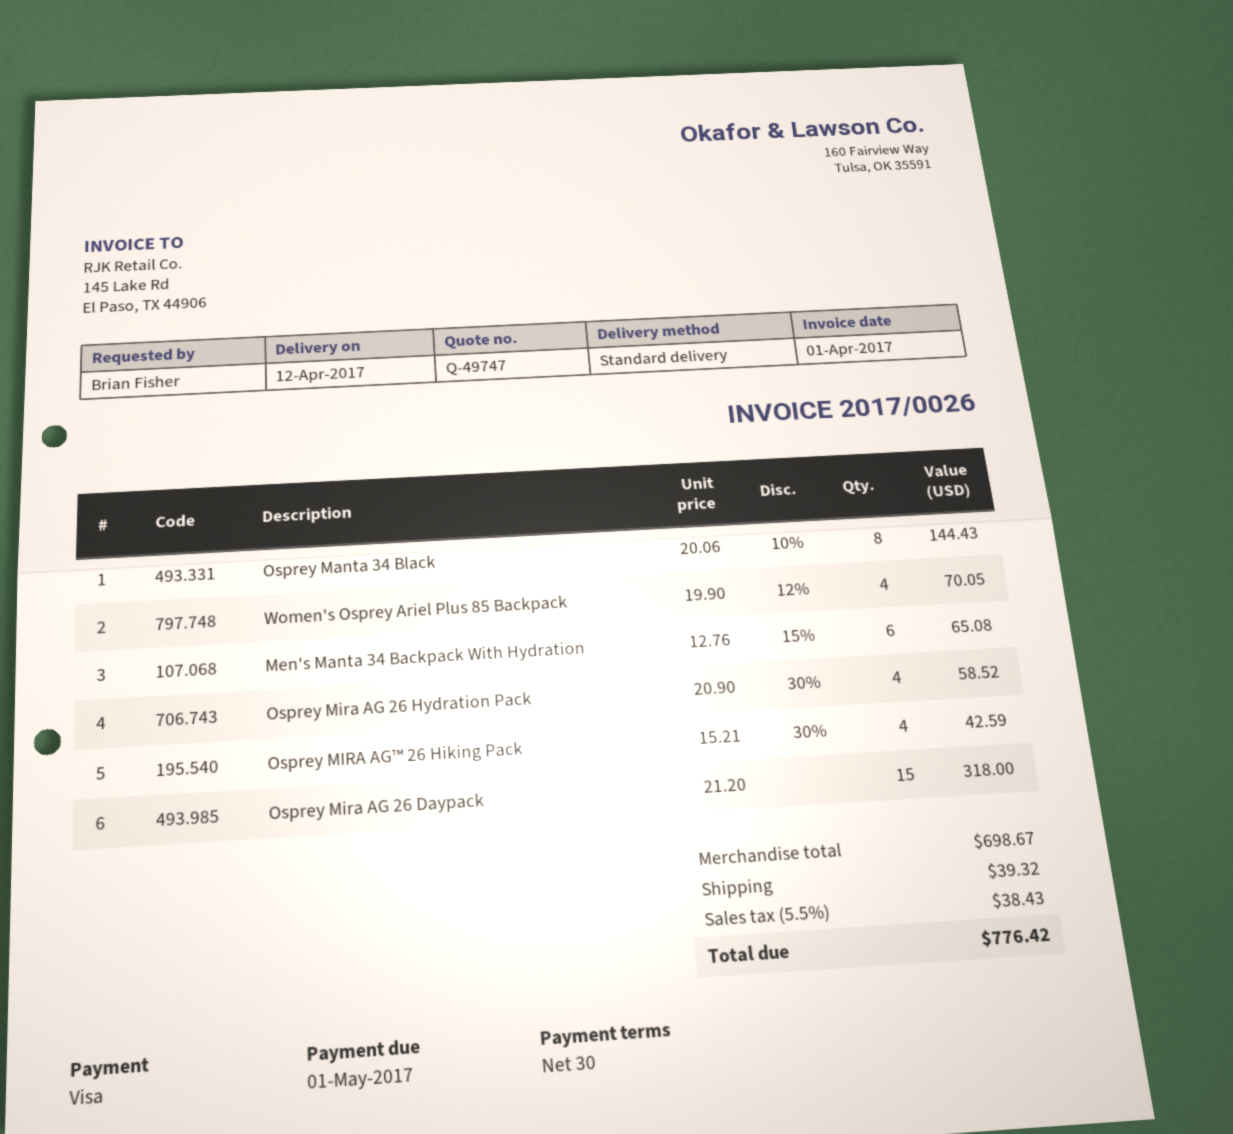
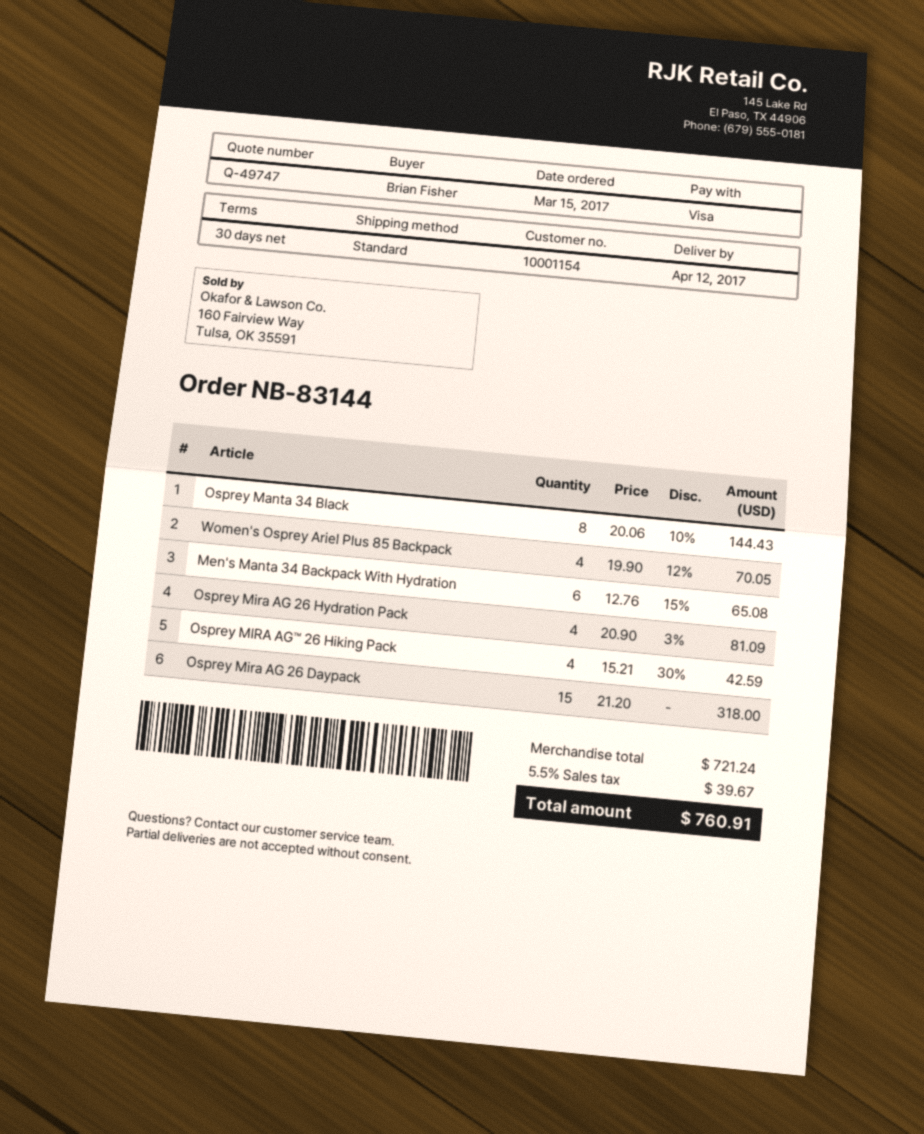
Osprey Mira AG 26 Hydration Pack: 4 x 20.90 - 30% = 58.52 -> 4 x 20.90 - 3% = 81.09
subtotal: 698.67 -> 721.24
shipping: 39.32 -> none
tax: 5.5% = 38.43 -> 5.5% = 39.67
total: 776.42 -> 760.91

